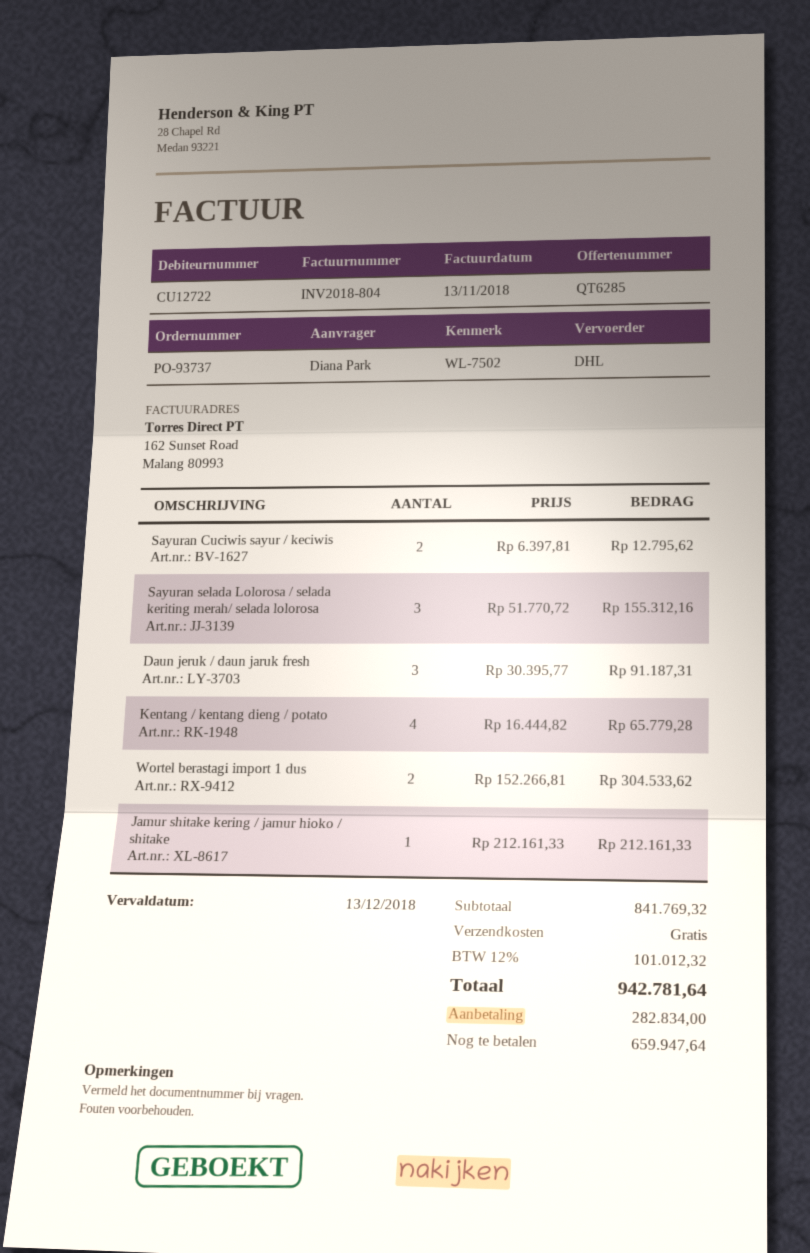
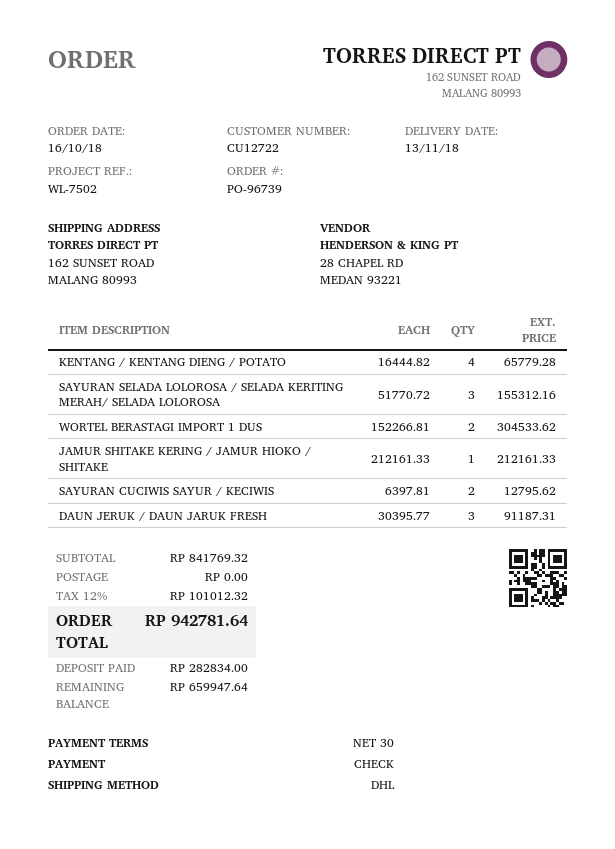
order number: PO-93737 -> PO-96739

